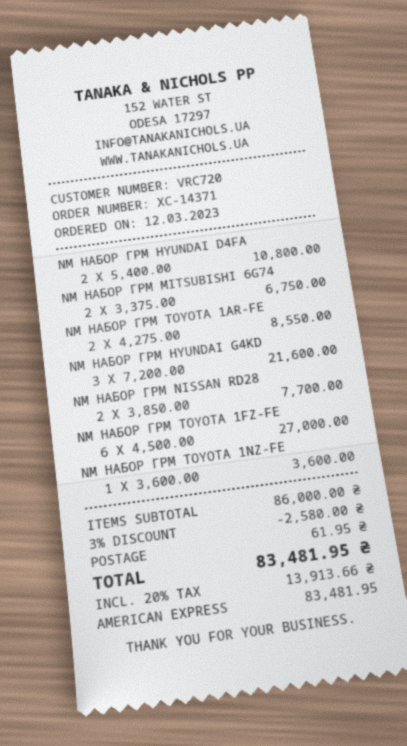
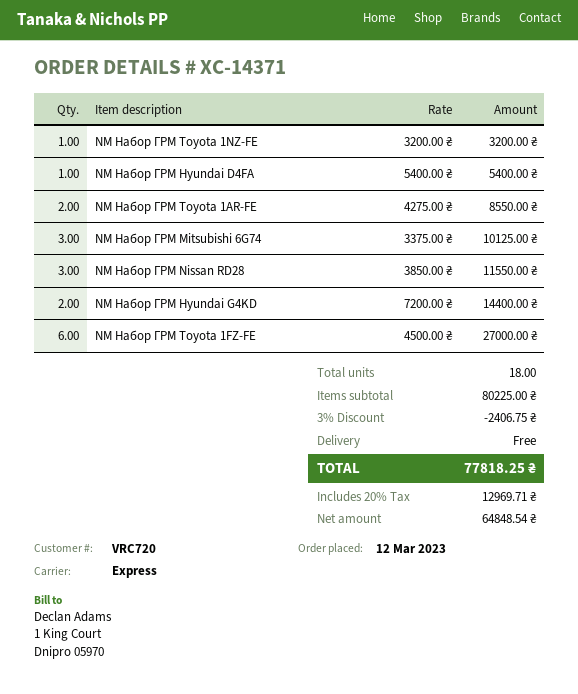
NM НАБОР ГРМ HYUNDAI D4FA: 2 x 5400.00 = 10800.00 -> 1 x 5400.00 = 5400.00
NM НАБОР ГРМ MITSUBISHI 6G74: 2 x 3375.00 = 6750.00 -> 3 x 3375.00 = 10125.00
NM НАБОР ГРМ HYUNDAI G4KD: 3 x 7200.00 = 21600.00 -> 2 x 7200.00 = 14400.00
NM НАБОР ГРМ NISSAN RD28: 2 x 3850.00 = 7700.00 -> 3 x 3850.00 = 11550.00
NM НАБОР ГРМ TOYOTA 1NZ-FE: 1 x 3600.00 = 3600.00 -> 1 x 3200.00 = 3200.00
subtotal: 86000.00 -> 80225.00
discount: 3% = 2580.00 -> 3% = 2406.75
shipping: 61.95 -> 0.00
tax: 20% = 13913.66 -> 20% = 12969.71
total: 83481.95 -> 77818.25

